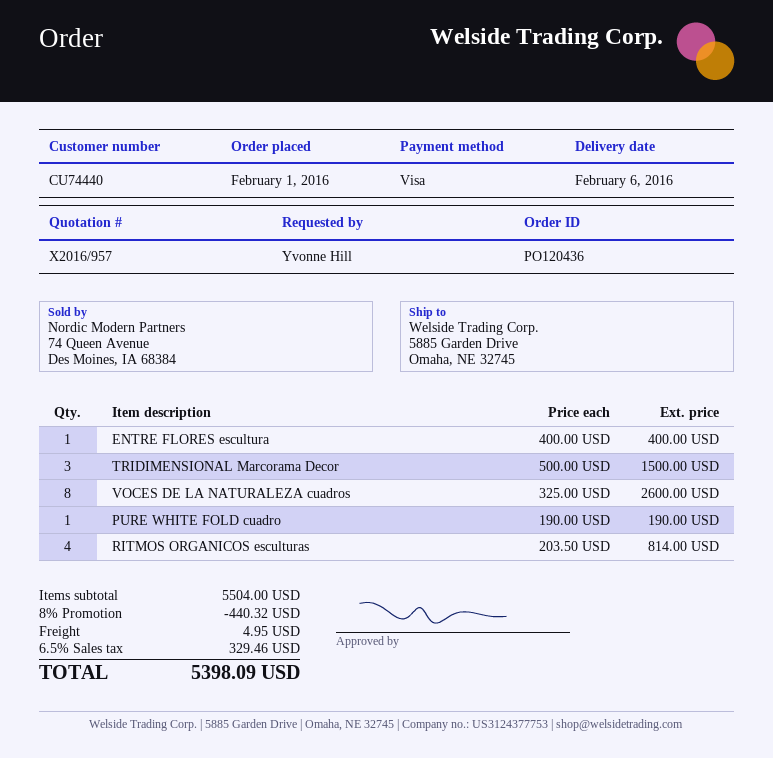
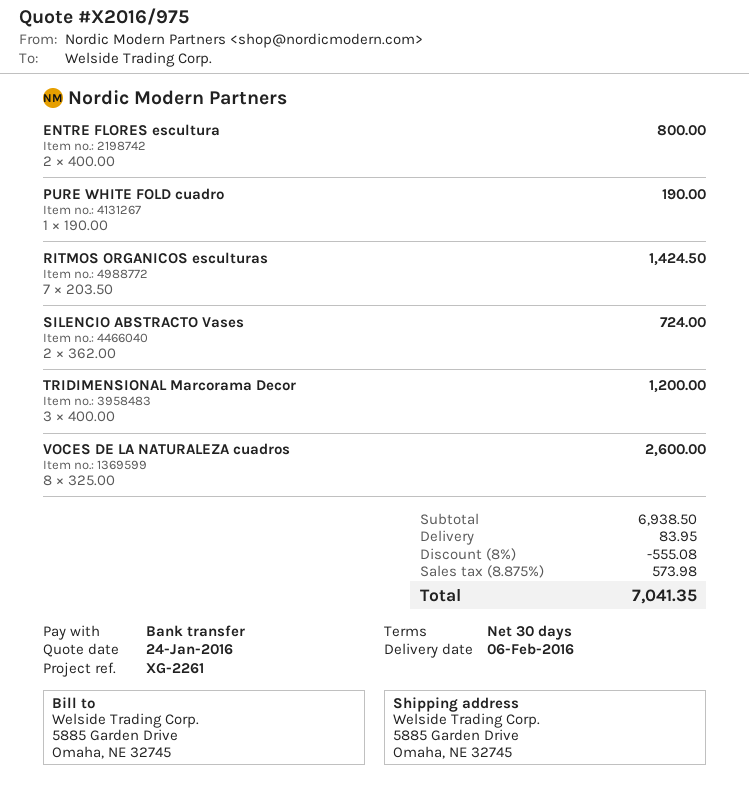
quote number: X2016/957 -> X2016/975
payment method: Visa -> bank transfer
ENTRE FLORES escultura: 1 x 400.00 = 400.00 -> 2 x 400.00 = 800.00
TRIDIMENSIONAL Marcorama Decor: 3 x 500.00 = 1500.00 -> 3 x 400.00 = 1200.00
RITMOS ORGANICOS esculturas: 4 x 203.50 = 814.00 -> 7 x 203.50 = 1424.50
SILENCIO ABSTRACTO Vases: none -> 2 x 362.00 = 724.00
subtotal: 5504.00 -> 6938.50
discount: 8% = 440.32 -> 8% = 555.08
shipping: 4.95 -> 83.95
tax: 6.5% = 329.46 -> 8.875% = 573.98
total: 5398.09 -> 7041.35

